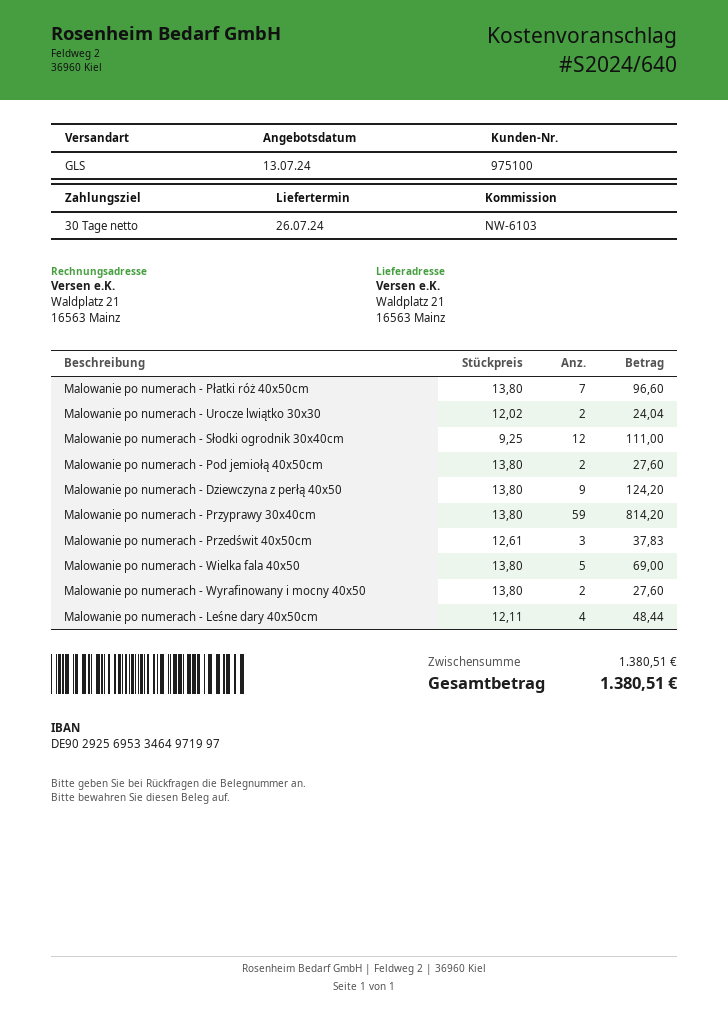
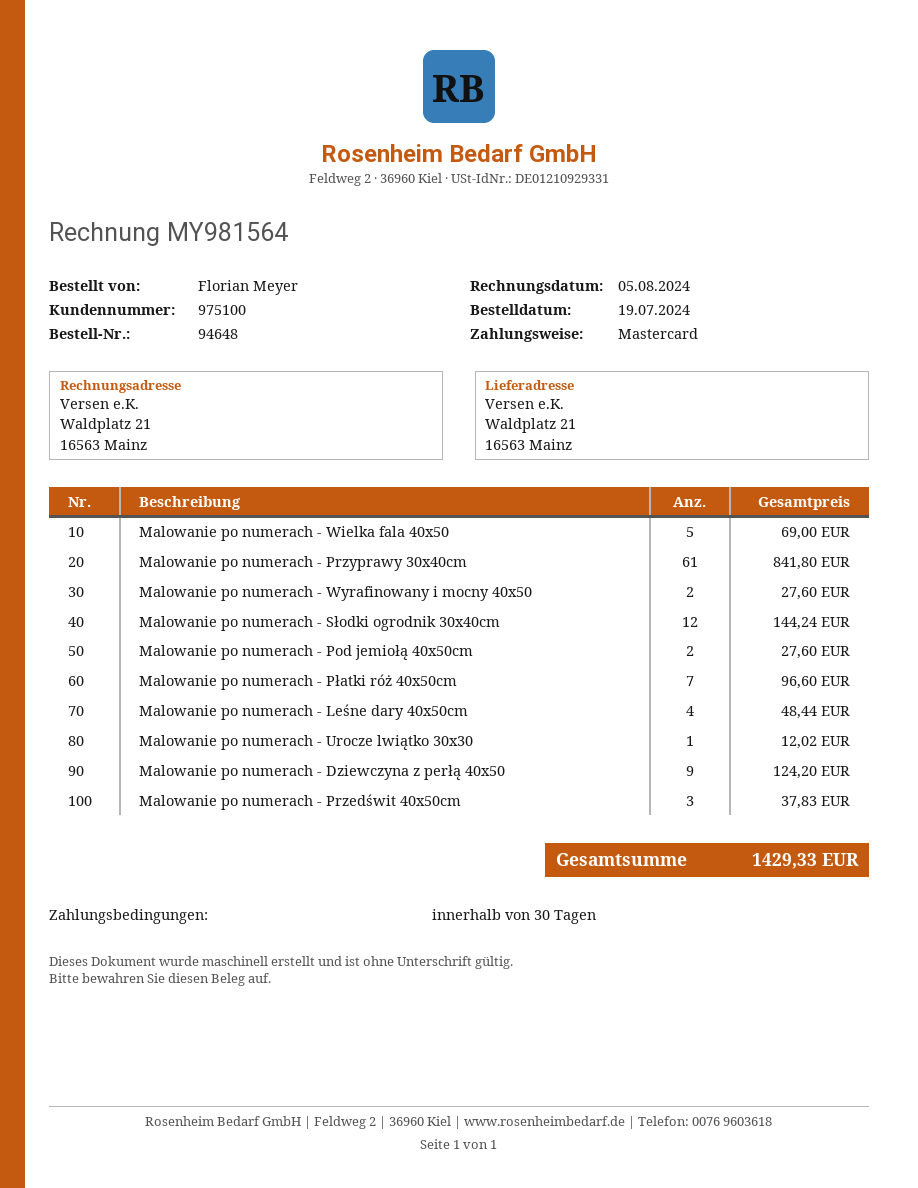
Malowanie po numerach - Urocze lwiątko 30x30: 2 for 24.04 -> 1 for 12.02
Malowanie po numerach - Słodki ogrodnik 30x40cm: 12 for 111.00 -> 12 for 144.24
Malowanie po numerach - Przyprawy 30x40cm: 59 for 814.20 -> 61 for 841.80
total: 1380.51 -> 1429.33

